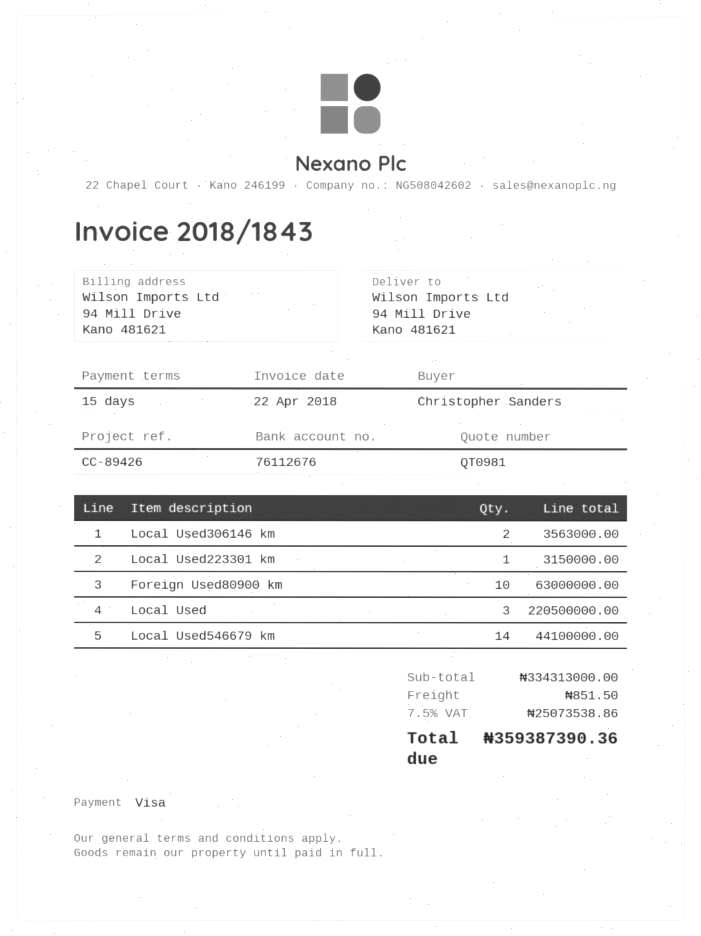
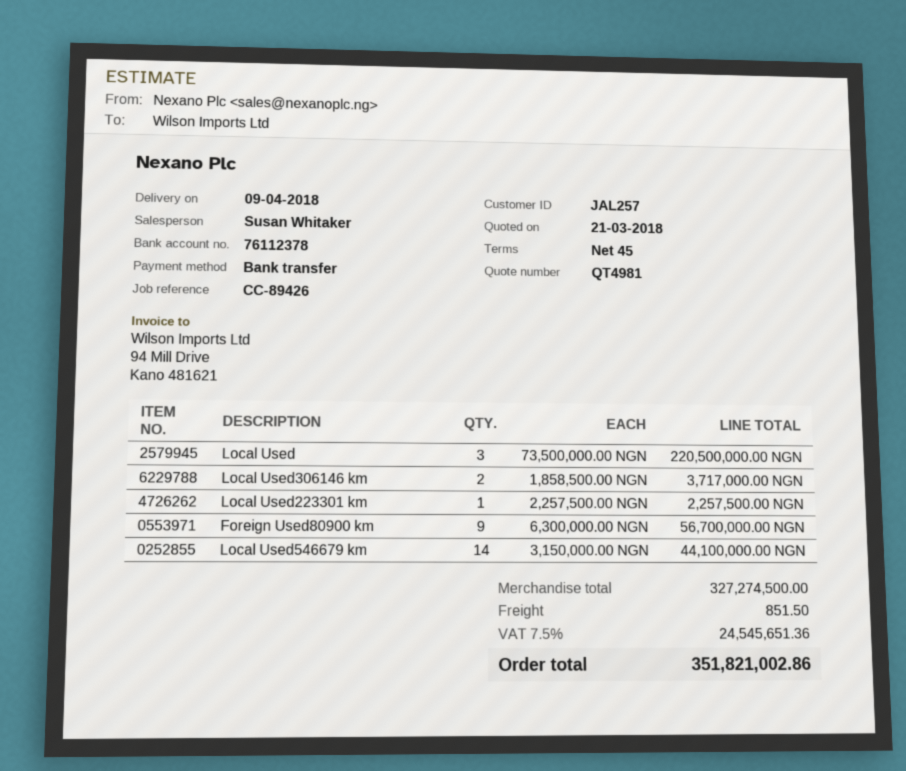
quote number: QT0981 -> QT4981
payment terms: 15 days -> 45 days
payment method: Visa -> bank transfer
bank account: 76112676 -> 76112378
Local Used306146 km: 2 for 3563000.00 -> 2 for 3717000.00
Local Used223301 km: 1 for 3150000.00 -> 1 for 2257500.00
Foreign Used80900 km: 10 for 63000000.00 -> 9 for 56700000.00
subtotal: 334313000.00 -> 327274500.00
tax: 7.5% = 25073538.86 -> 7.5% = 24545651.36
total: 359387390.36 -> 351821002.86

